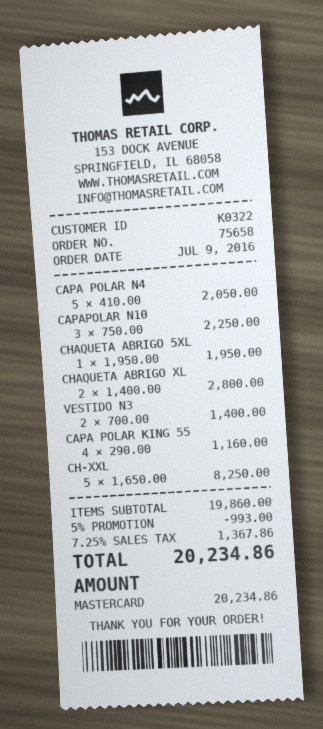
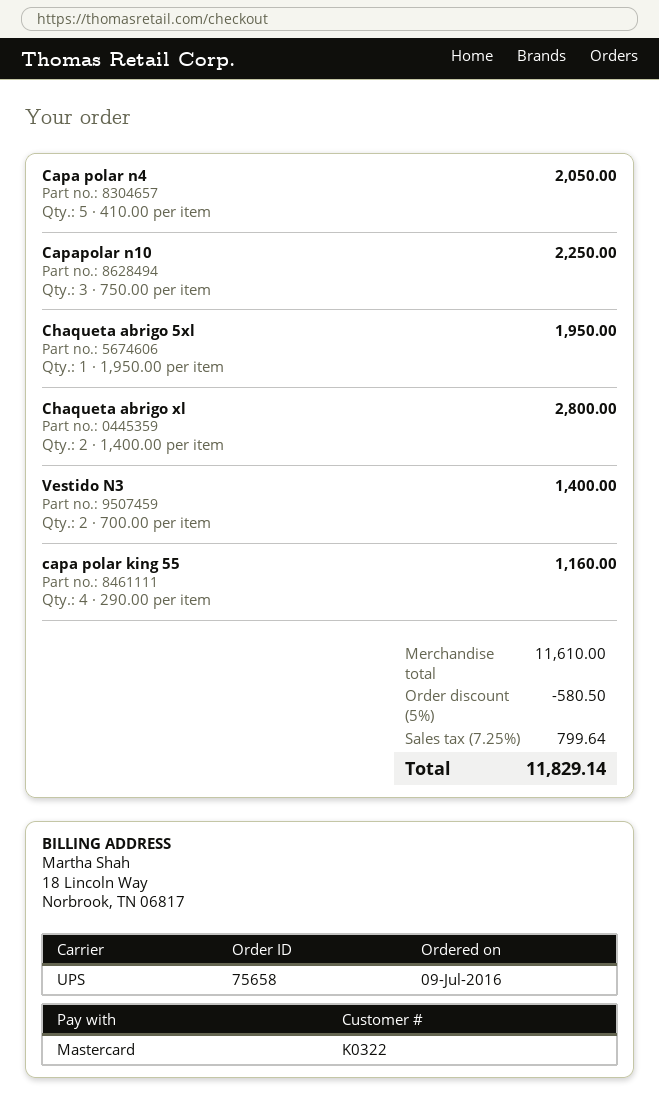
CH-XXL: 5 x 1650.00 = 8250.00 -> none
subtotal: 19860.00 -> 11610.00
discount: 5% = 993.00 -> 5% = 580.50
tax: 7.25% = 1367.86 -> 7.25% = 799.64
total: 20234.86 -> 11829.14

